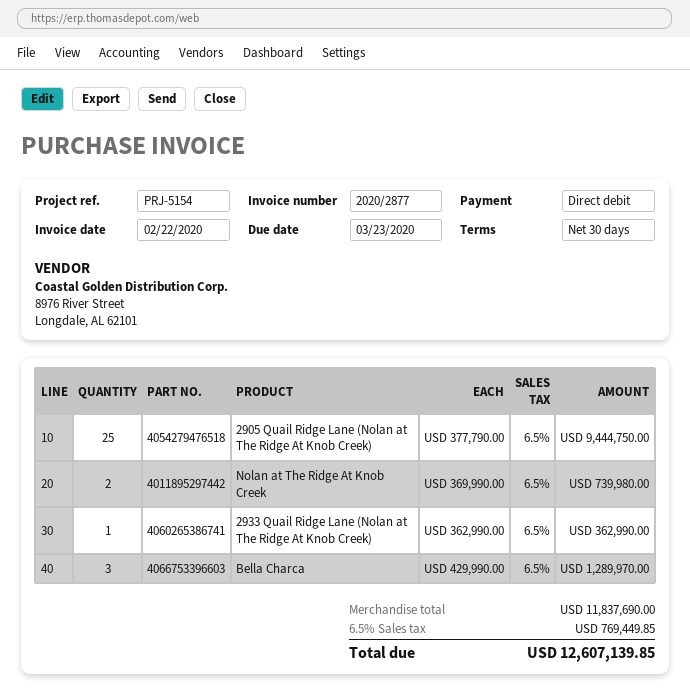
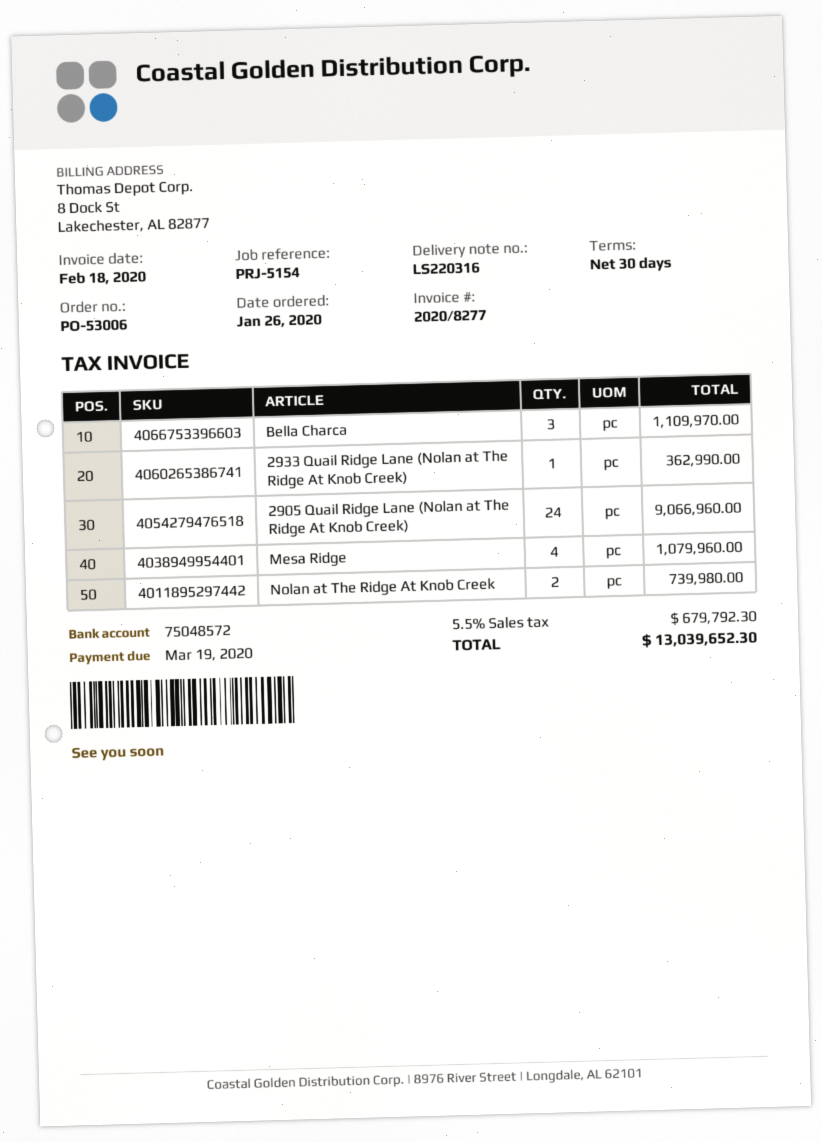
invoice number: 2020/2877 -> 2020/8277
invoice date: 2020-02-22 -> 2020-02-18
due date: 2020-03-23 -> 2020-03-19
2905 Quail Ridge Lane (Nolan at The Ridge At Knob Creek): 25 for 9444750.00 -> 24 for 9066960.00
Bella Charca: 3 for 1289970.00 -> 3 for 1109970.00
Mesa Ridge: none -> 4 for 1079960.00
tax: 6.5% = 769449.85 -> 5.5% = 679792.30
total: 12607139.85 -> 13039652.30

